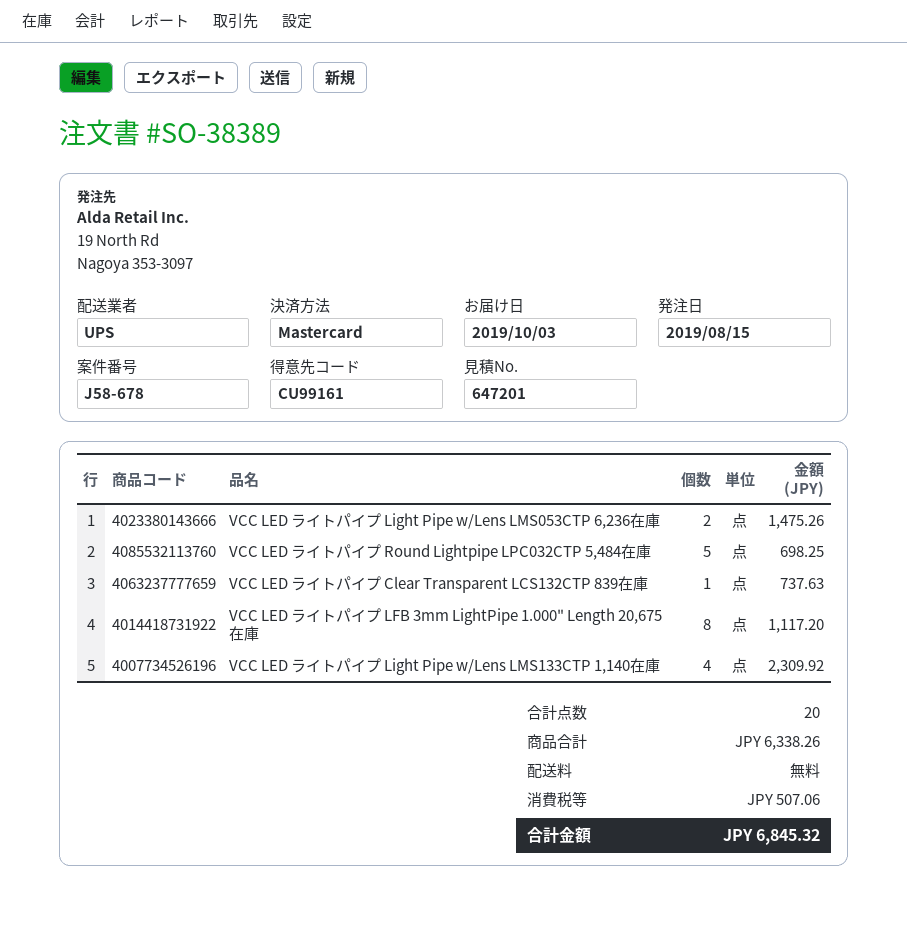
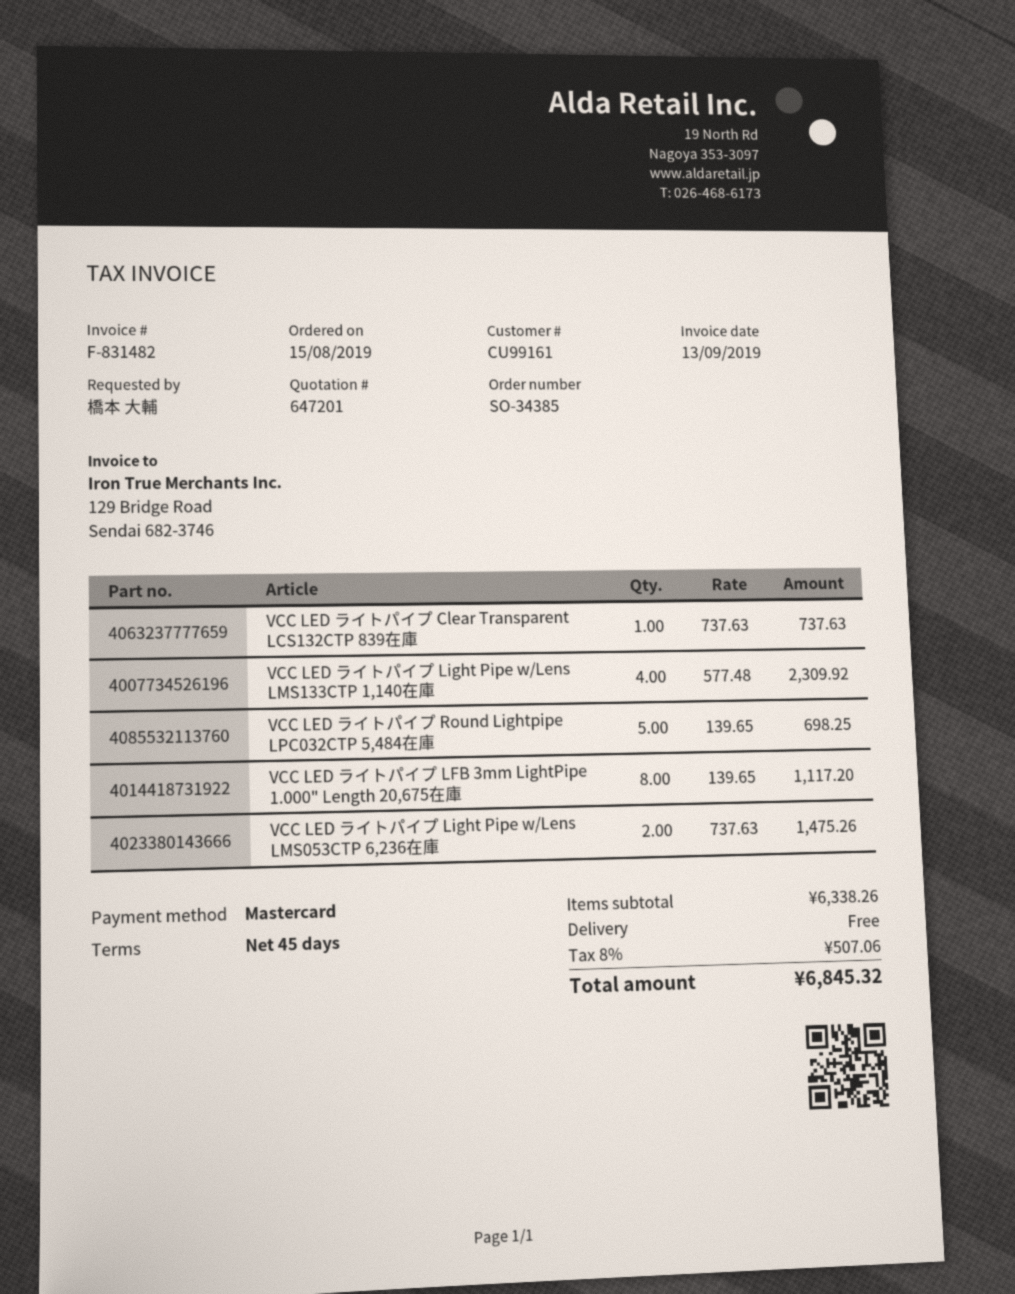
order number: SO-38389 -> SO-34385

